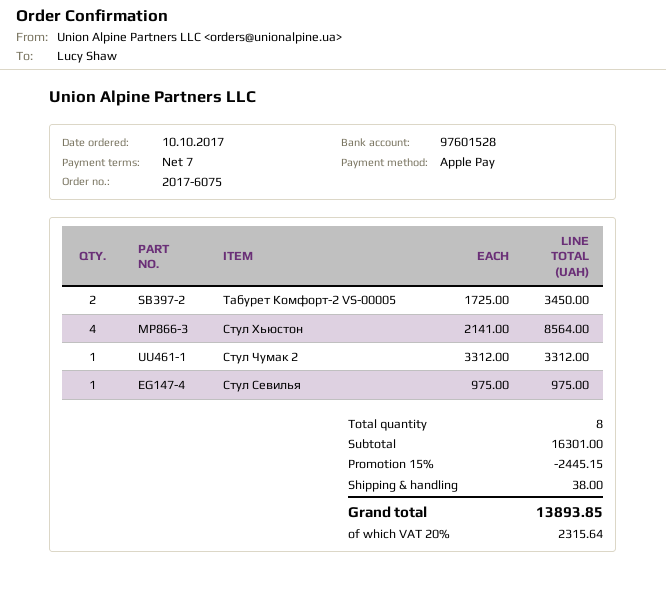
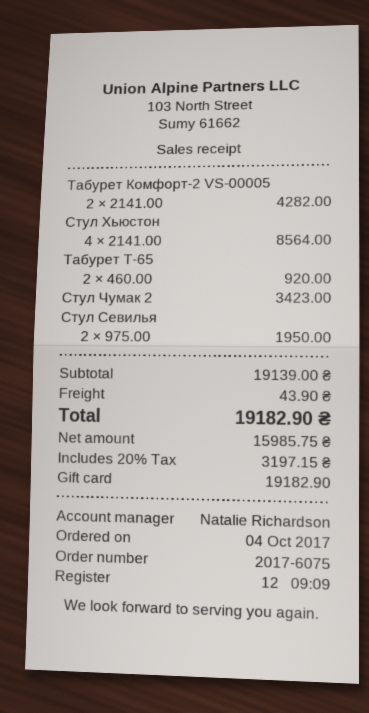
order date: 2017-10-10 -> 2017-10-04
payment method: Apple Pay -> gift card
Табурет Комфорт-2 VS-00005: 2 x 1725.00 = 3450.00 -> 2 x 2141.00 = 4282.00
Стул Чумак 2: 1 x 3312.00 = 3312.00 -> 1 x 3423.00 = 3423.00
Стул Севилья: 1 x 975.00 = 975.00 -> 2 x 975.00 = 1950.00
Табурет Т-65: none -> 2 x 460.00 = 920.00
subtotal: 16301.00 -> 19139.00
discount: 15% = 2445.15 -> none
shipping: 38.00 -> 43.90
tax: 20% = 2315.64 -> 20% = 3197.15
total: 13893.85 -> 19182.90

